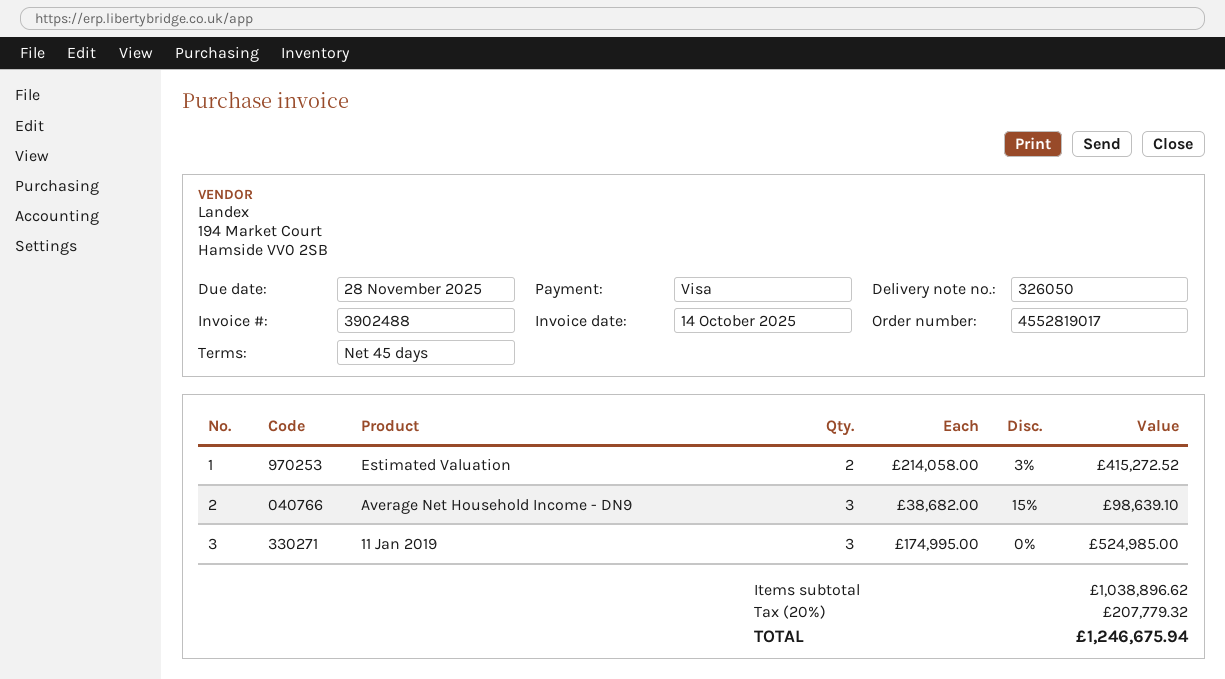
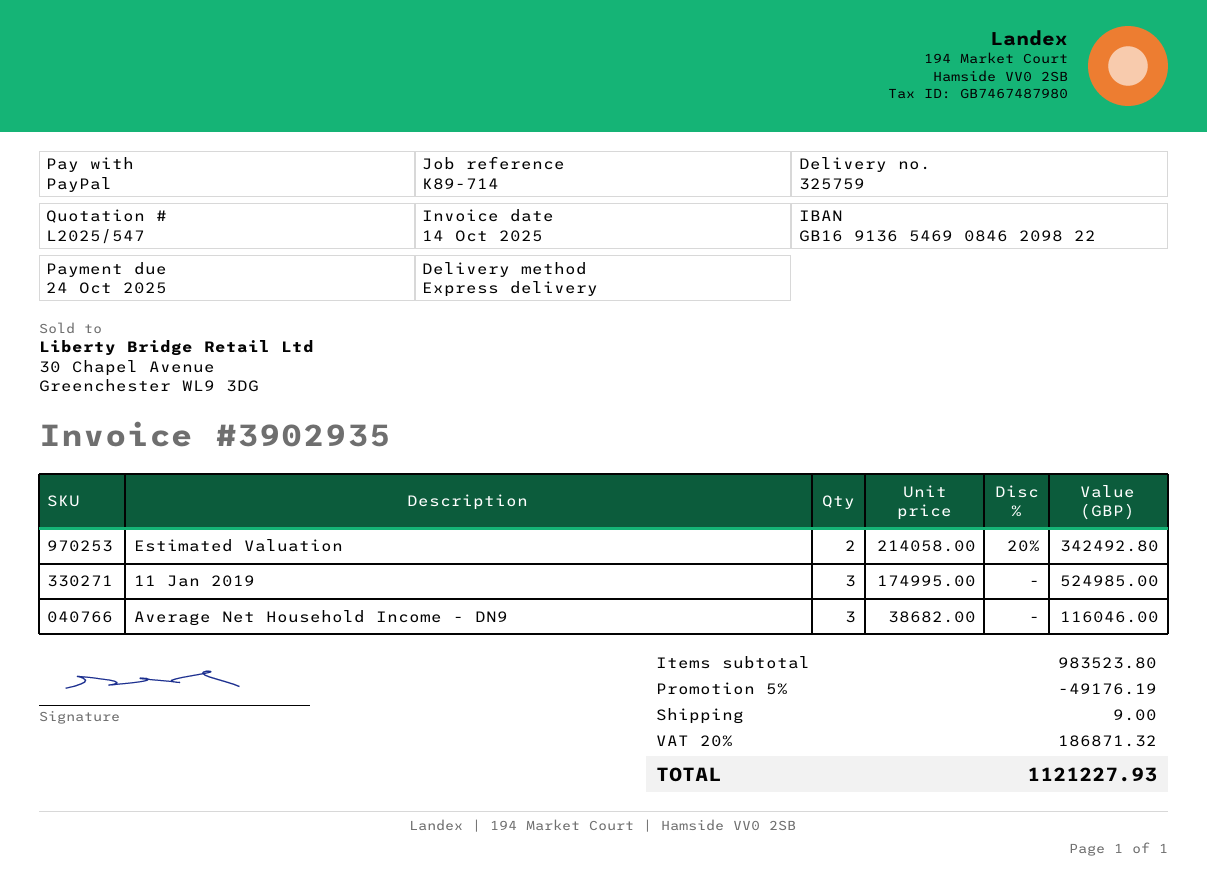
delivery note number: 326050 -> 325759
invoice number: 3902488 -> 3902935
due date: 2025-11-28 -> 2025-10-24
payment method: Visa -> PayPal
Estimated Valuation: 2 x 214058.00 - 3% = 415272.52 -> 2 x 214058.00 - 20% = 342492.80
Average Net Household Income - DN9: 3 x 38682.00 - 15% = 98639.10 -> 3 x 38682.00 = 116046.00
subtotal: 1038896.62 -> 983523.80
discount: none -> 5% = 49176.19
shipping: none -> 9.00
tax: 20% = 207779.32 -> 20% = 186871.32
total: 1246675.94 -> 1121227.93

